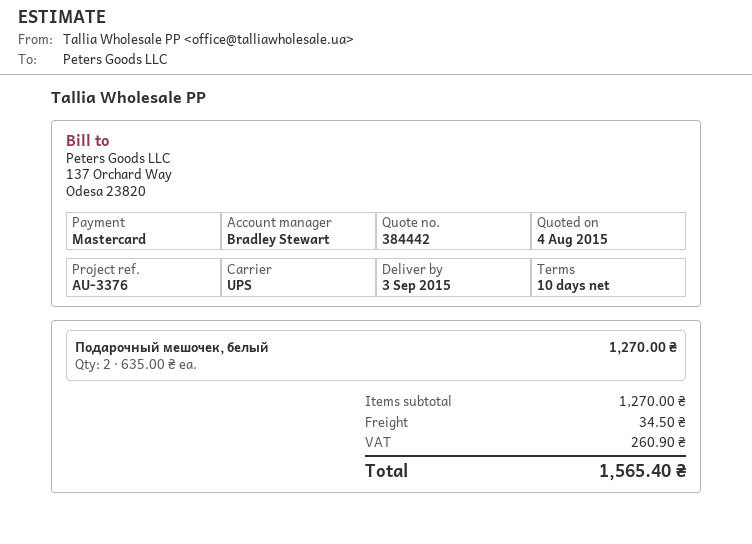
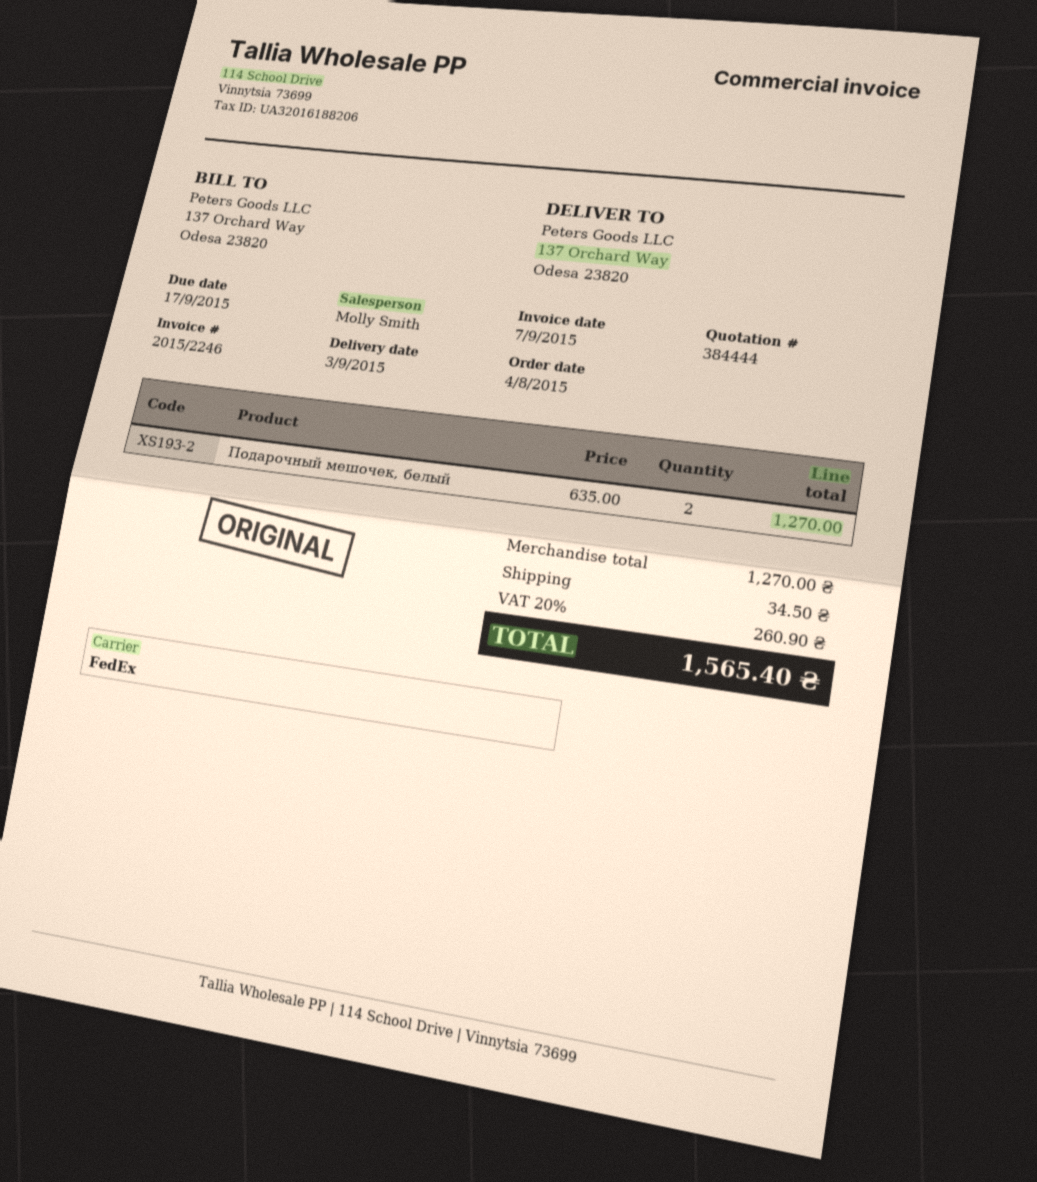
quote number: 384442 -> 384444
sales rep: Bradley Stewart -> Molly Smith
shipping method: UPS -> FedEx

